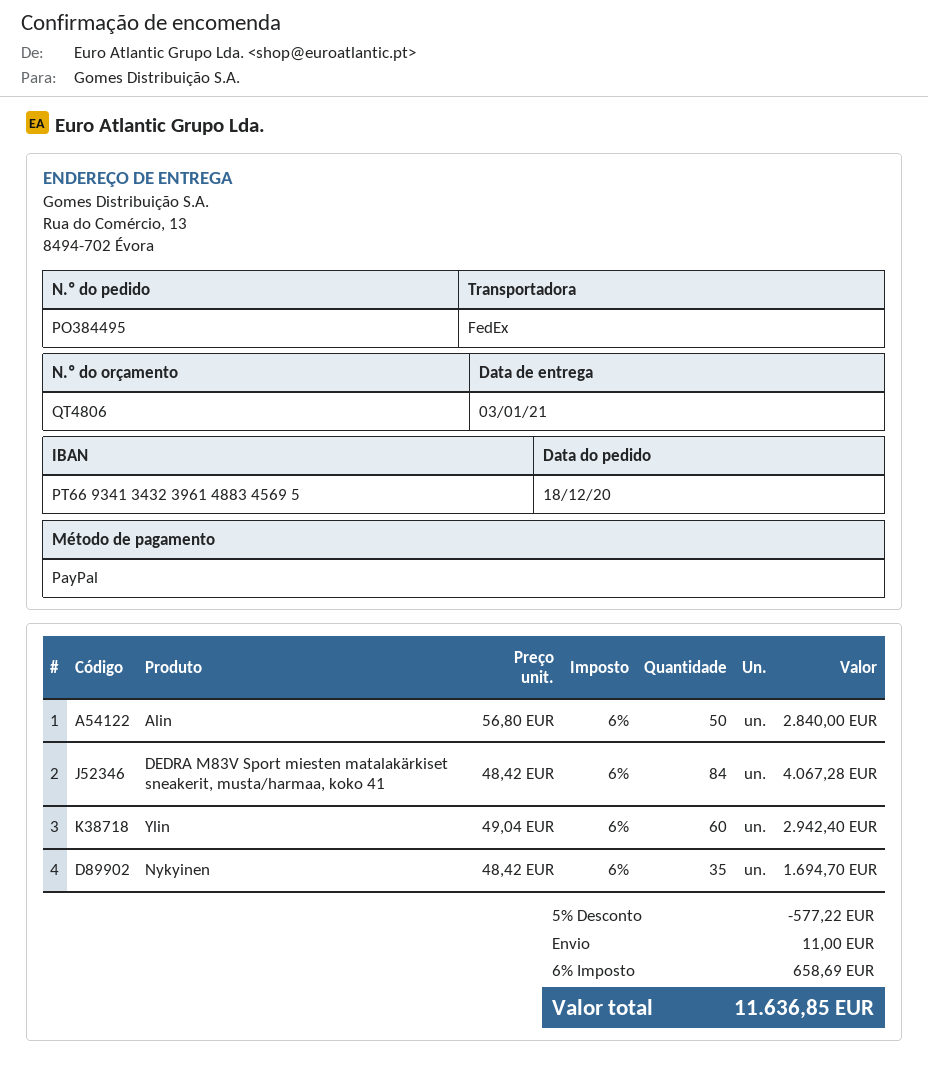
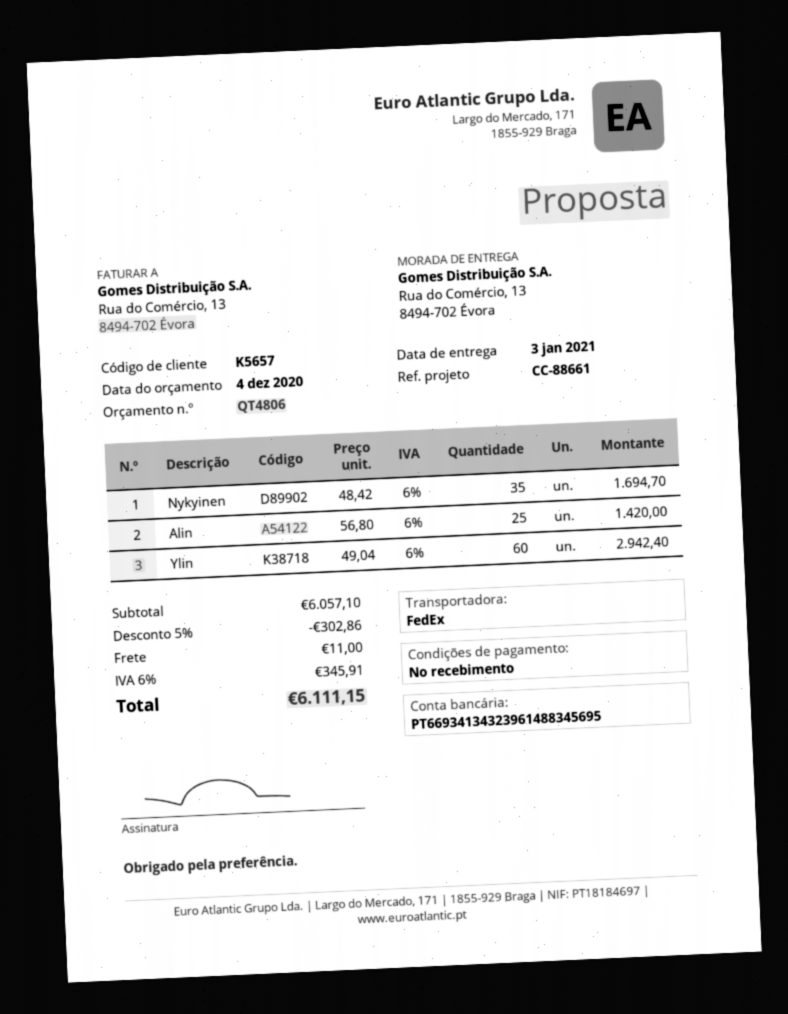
Alin: 50 x 56.80 = 2840.00 -> 25 x 56.80 = 1420.00
DEDRA M83V Sport miesten matalakärkiset sneakerit, musta/harmaa, koko 41: 84 x 48.42 = 4067.28 -> none
discount: 5% = 577.22 -> 5% = 302.86
tax: 6% = 658.69 -> 6% = 345.91
total: 11636.85 -> 6111.15

